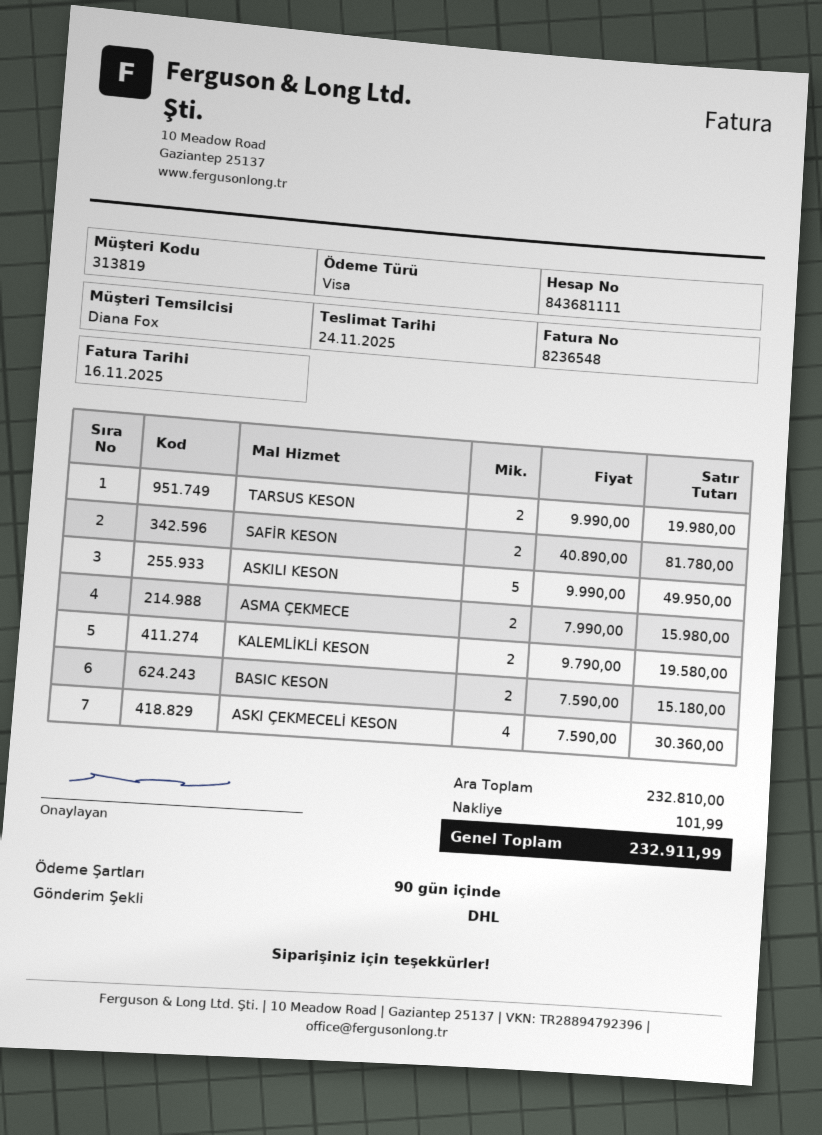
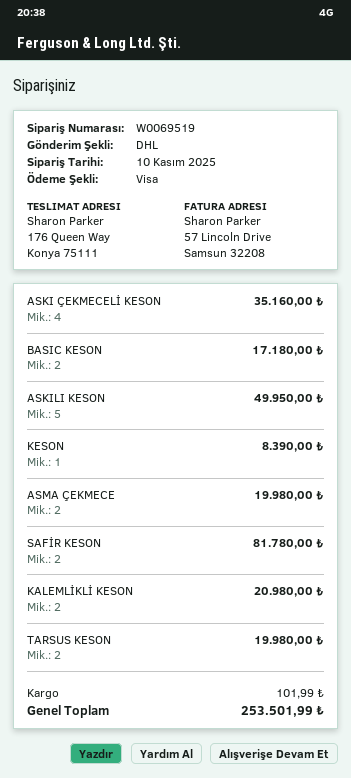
ASMA ÇEKMECE: 2 for 15980.00 -> 2 for 19980.00
KALEMLİKLİ KESON: 2 for 19580.00 -> 2 for 20980.00
BASIC KESON: 2 for 15180.00 -> 2 for 17180.00
ASKI ÇEKMECELİ KESON: 4 for 30360.00 -> 4 for 35160.00
KESON: none -> 1 for 8390.00
total: 232911.99 -> 253501.99

